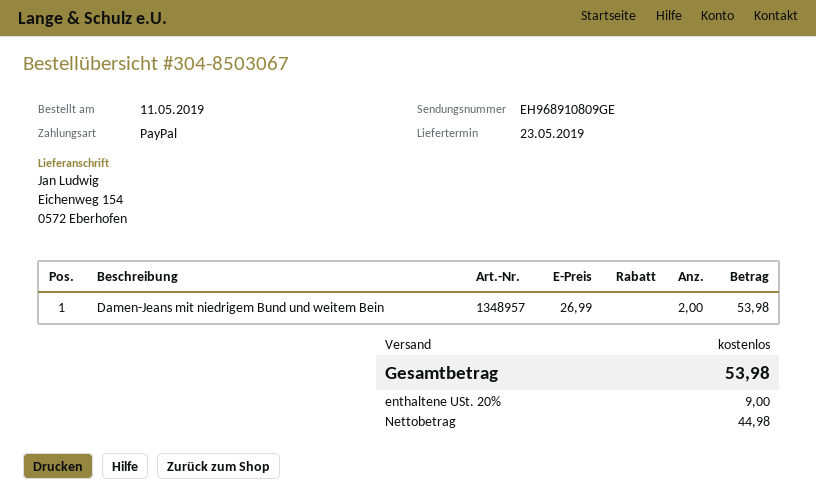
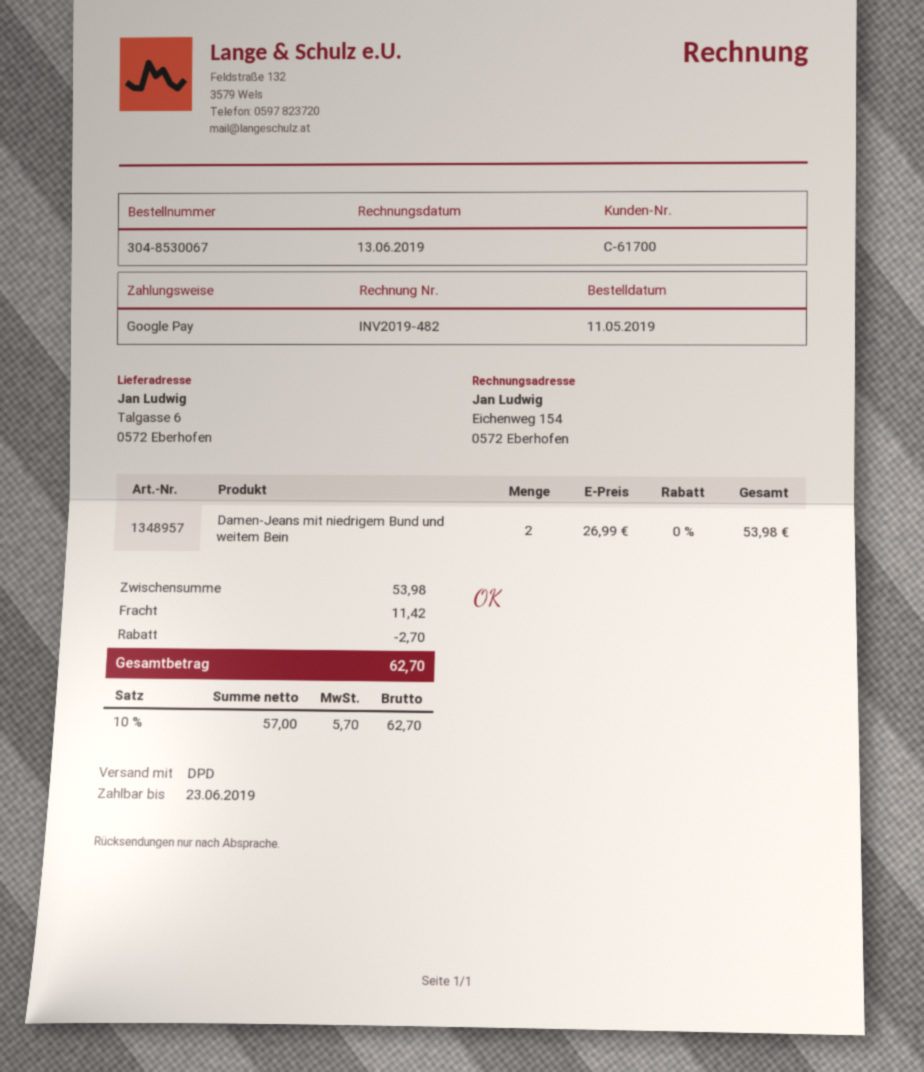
order number: 304-8503067 -> 304-8530067
payment method: PayPal -> Google Pay
ship to: Eichenweg 154, 0572 Eberhofen -> Talgasse 6, 0572 Eberhofen
discount: none -> 2.70
shipping: 0.00 -> 11.42
net: 44.98 -> 57.00
tax: 20% = 9.00 -> 10% = 5.70
total: 53.98 -> 62.70

